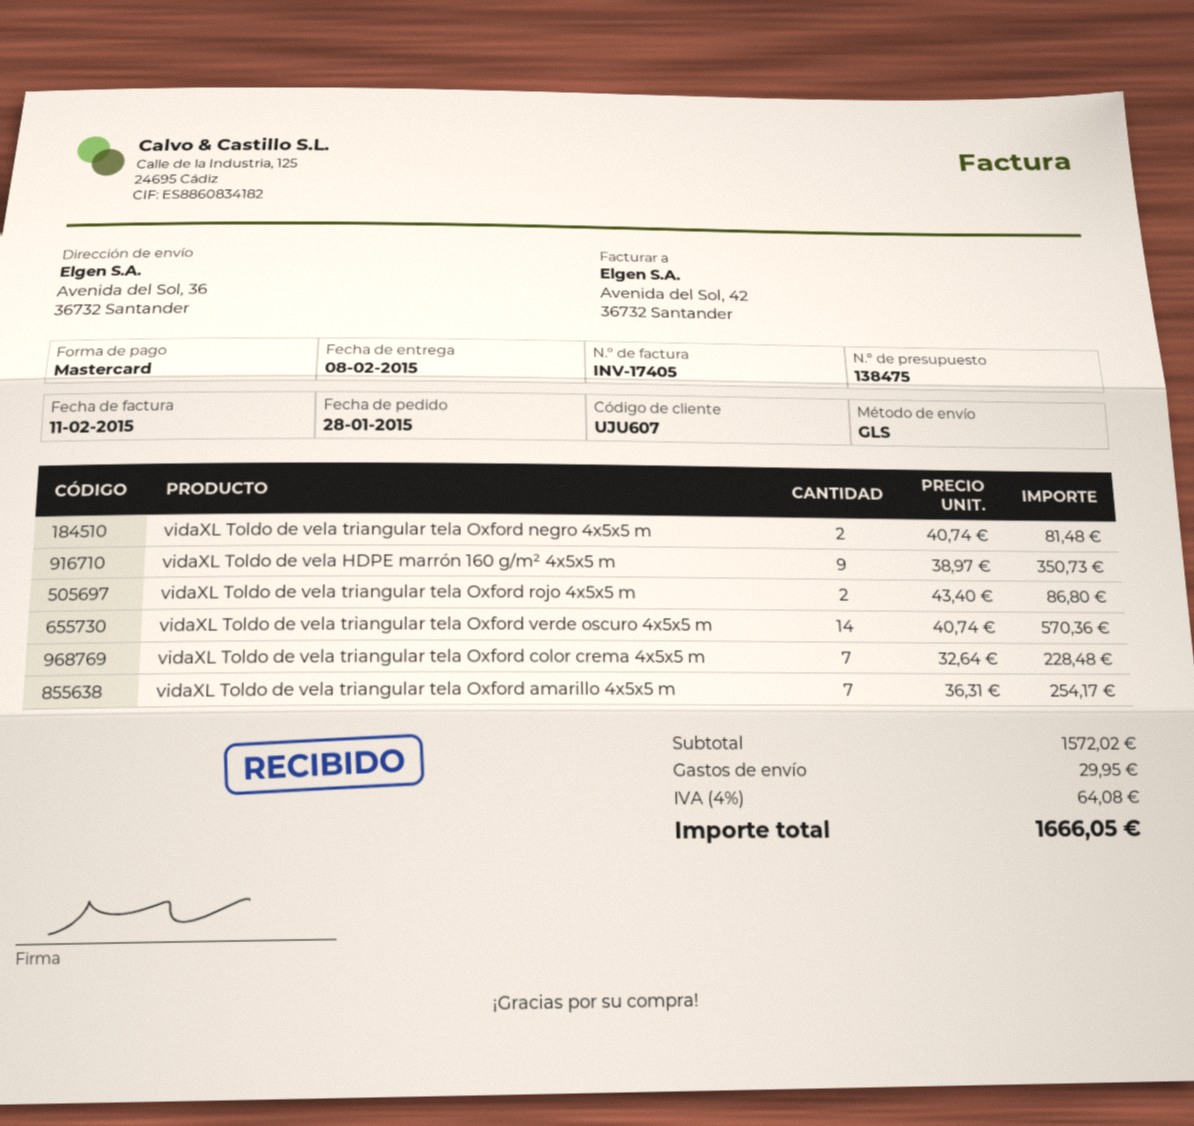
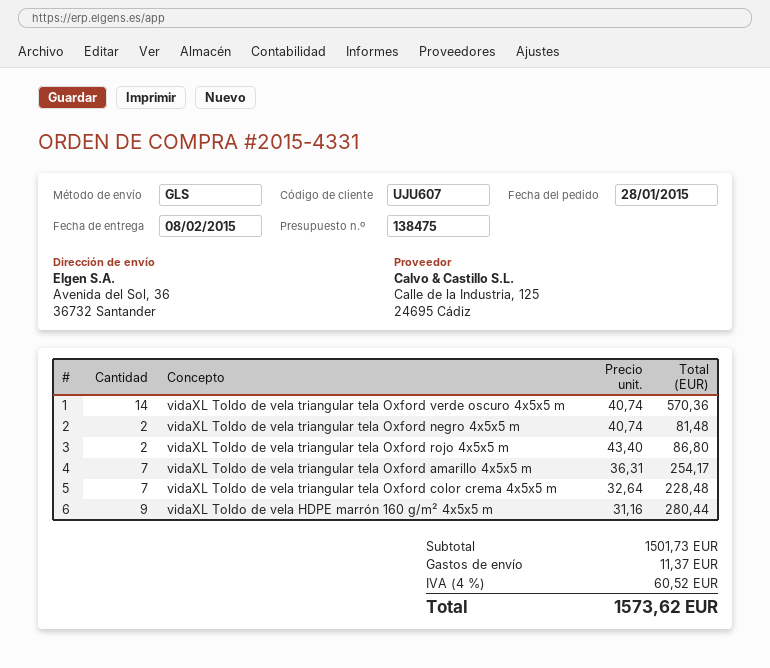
vidaXL Toldo de vela HDPE marrón 160 g/m² 4x5x5 m: 9 x 38.97 = 350.73 -> 9 x 31.16 = 280.44
subtotal: 1572.02 -> 1501.73
shipping: 29.95 -> 11.37
tax: 4% = 64.08 -> 4% = 60.52
total: 1666.05 -> 1573.62

